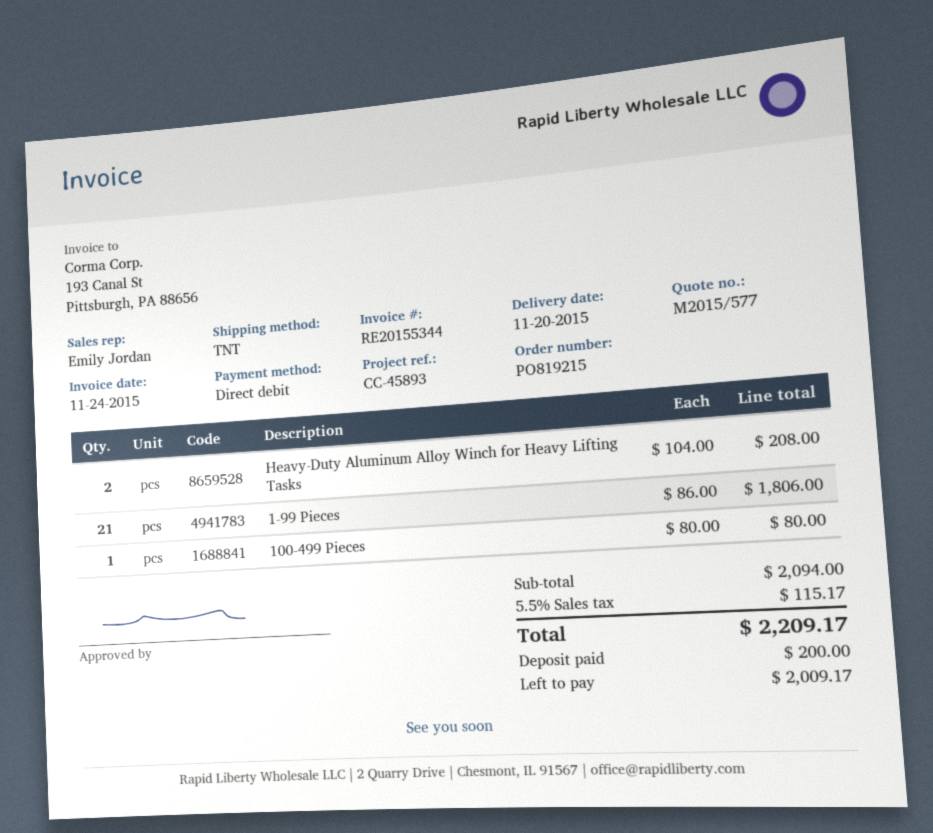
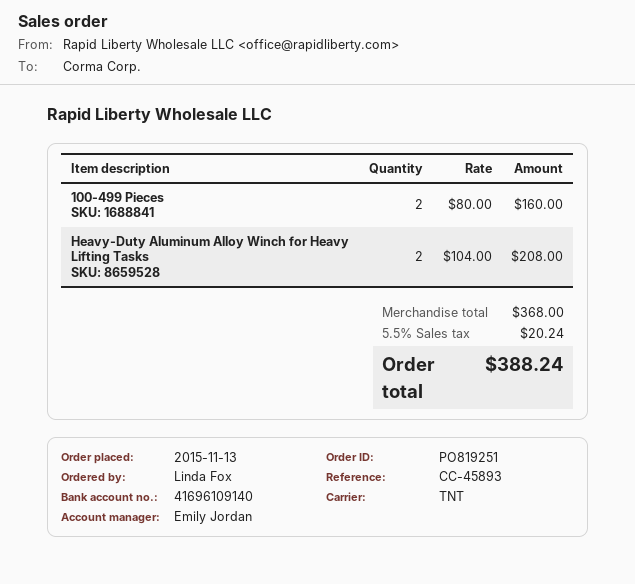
order number: PO819215 -> PO819251
1-99 Pieces: 21 x 86.00 = 1806.00 -> none
100-499 Pieces: 1 x 80.00 = 80.00 -> 2 x 80.00 = 160.00
subtotal: 2094.00 -> 368.00
tax: 5.5% = 115.17 -> 5.5% = 20.24
total: 2209.17 -> 388.24

